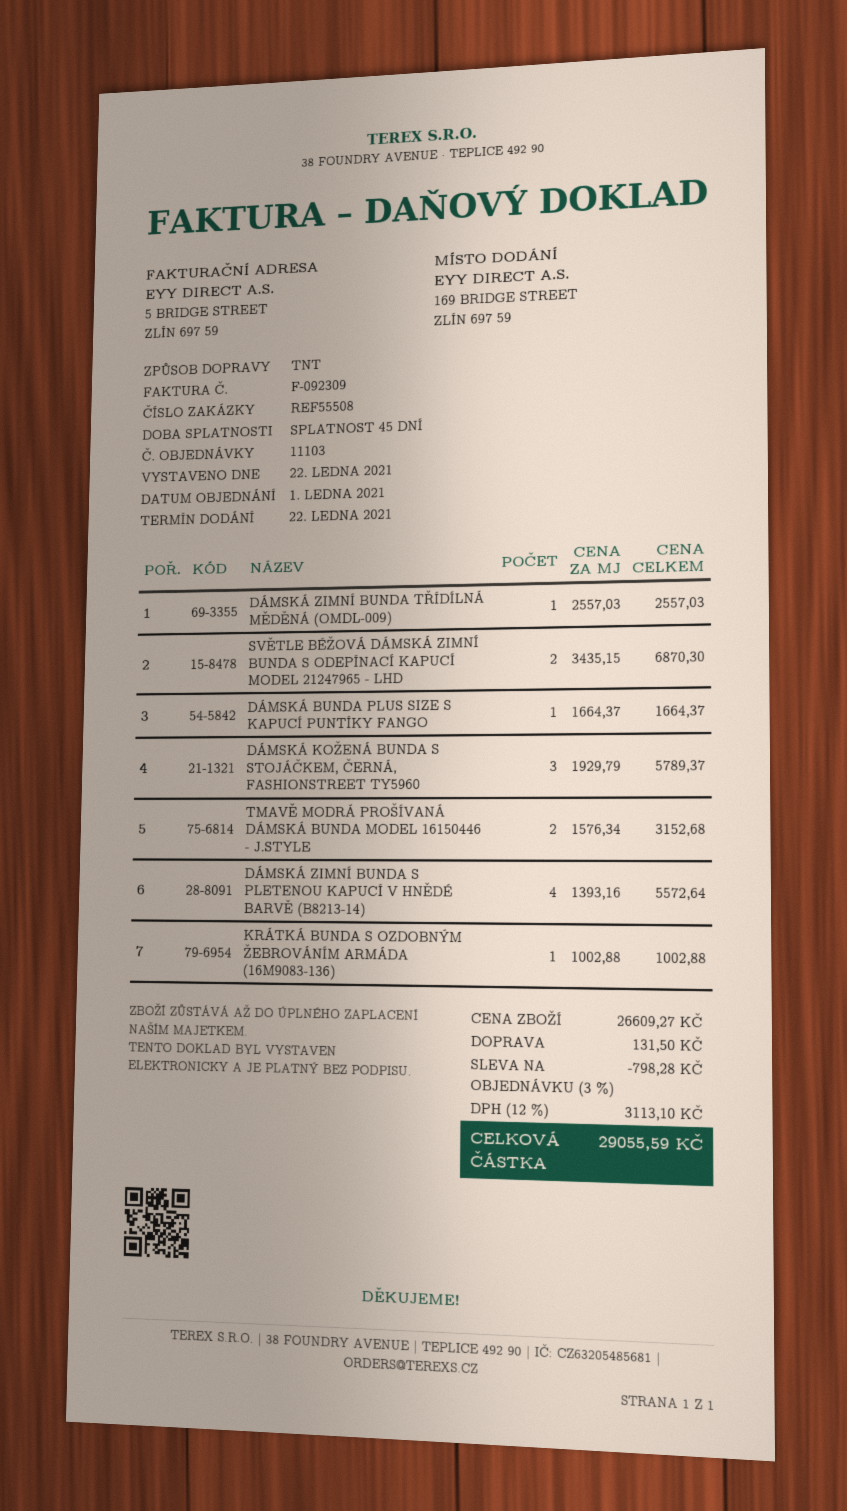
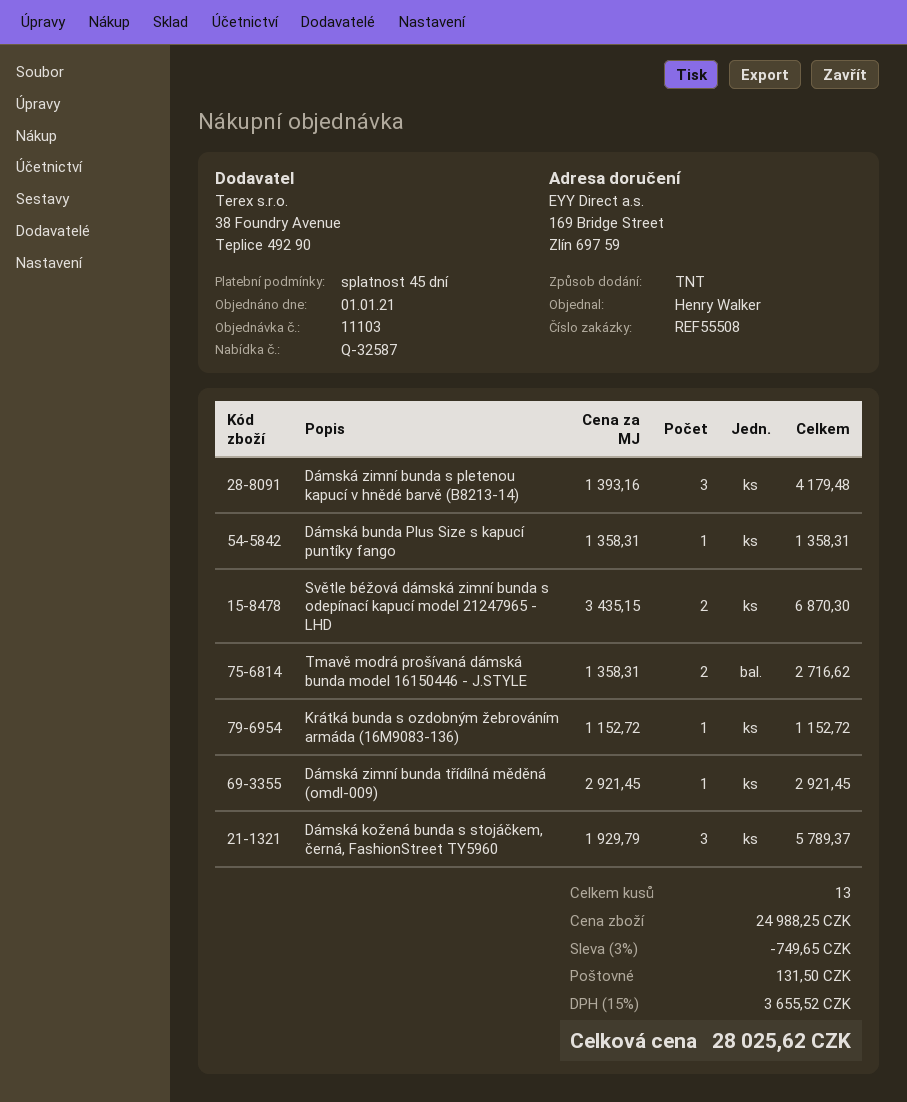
DÁMSKÁ ZIMNÍ BUNDA TŘÍDÍLNÁ MĚDĚNÁ (OMDL-009): 1 x 2557.03 = 2557.03 -> 1 x 2921.45 = 2921.45
DÁMSKÁ BUNDA PLUS SIZE S KAPUCÍ PUNTÍKY FANGO: 1 x 1664.37 = 1664.37 -> 1 x 1358.31 = 1358.31
TMAVĚ MODRÁ PROŠÍVANÁ DÁMSKÁ BUNDA MODEL 16150446 - J.STYLE: 2 x 1576.34 = 3152.68 -> 2 x 1358.31 = 2716.62
DÁMSKÁ ZIMNÍ BUNDA S PLETENOU KAPUCÍ V HNĚDÉ BARVĚ (B8213-14): 4 x 1393.16 = 5572.64 -> 3 x 1393.16 = 4179.48
KRÁTKÁ BUNDA S OZDOBNÝM ŽEBROVÁNÍM ARMÁDA (16M9083-136): 1 x 1002.88 = 1002.88 -> 1 x 1152.72 = 1152.72
subtotal: 26609.27 -> 24988.25
discount: 3% = 798.28 -> 3% = 749.65
tax: 12% = 3113.10 -> 15% = 3655.52
total: 29055.59 -> 28025.62

